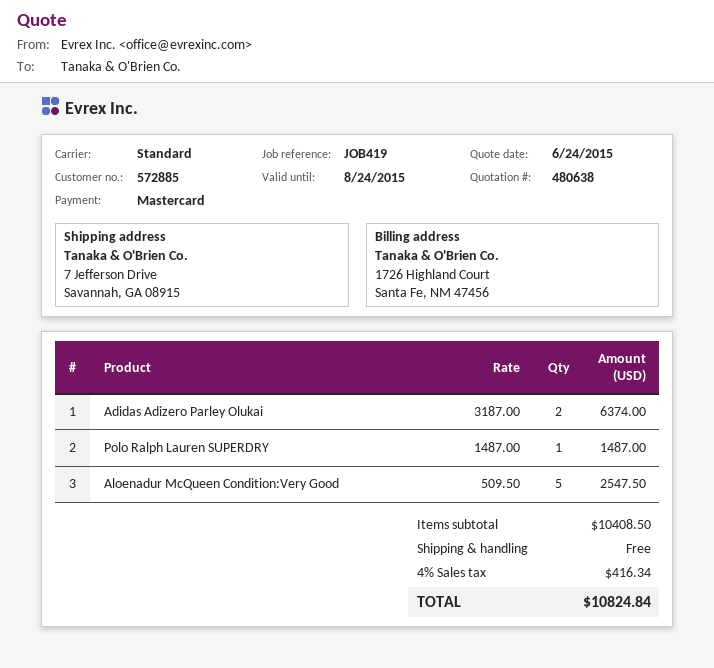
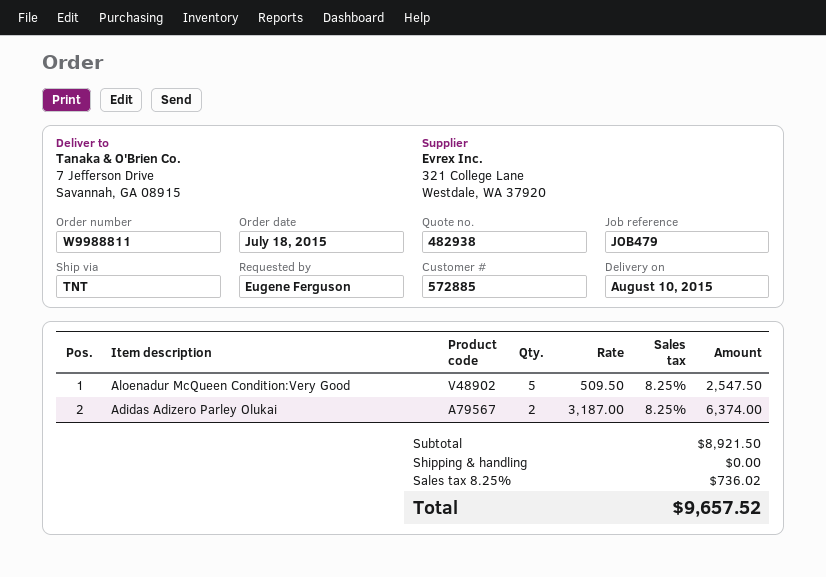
quote number: 480638 -> 482938
reference: JOB419 -> JOB479
shipping method: standard -> TNT
Polo Ralph Lauren SUPERDRY: 1 x 1487.00 = 1487.00 -> none
subtotal: 10408.50 -> 8921.50
tax: 4% = 416.34 -> 8.25% = 736.02
total: 10824.84 -> 9657.52

